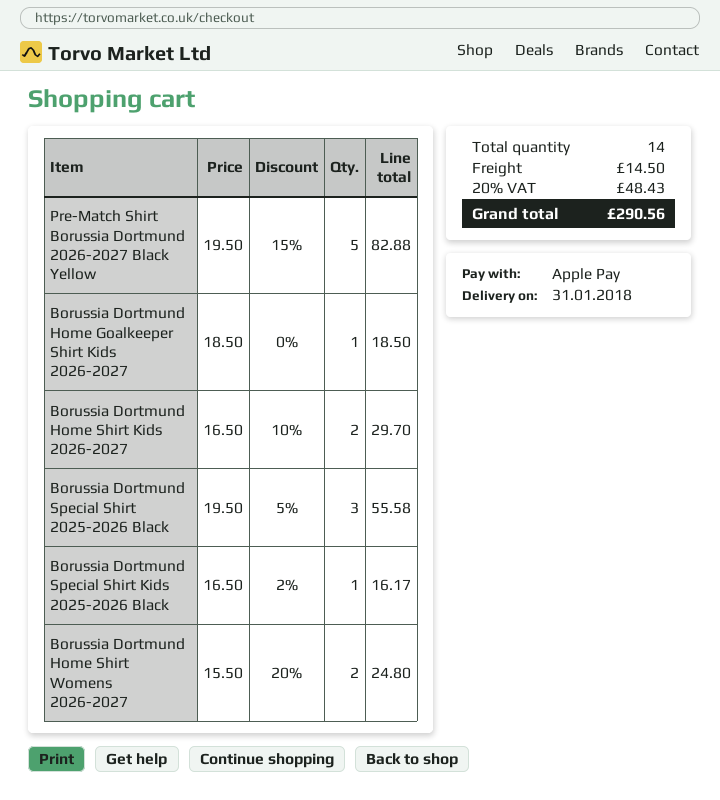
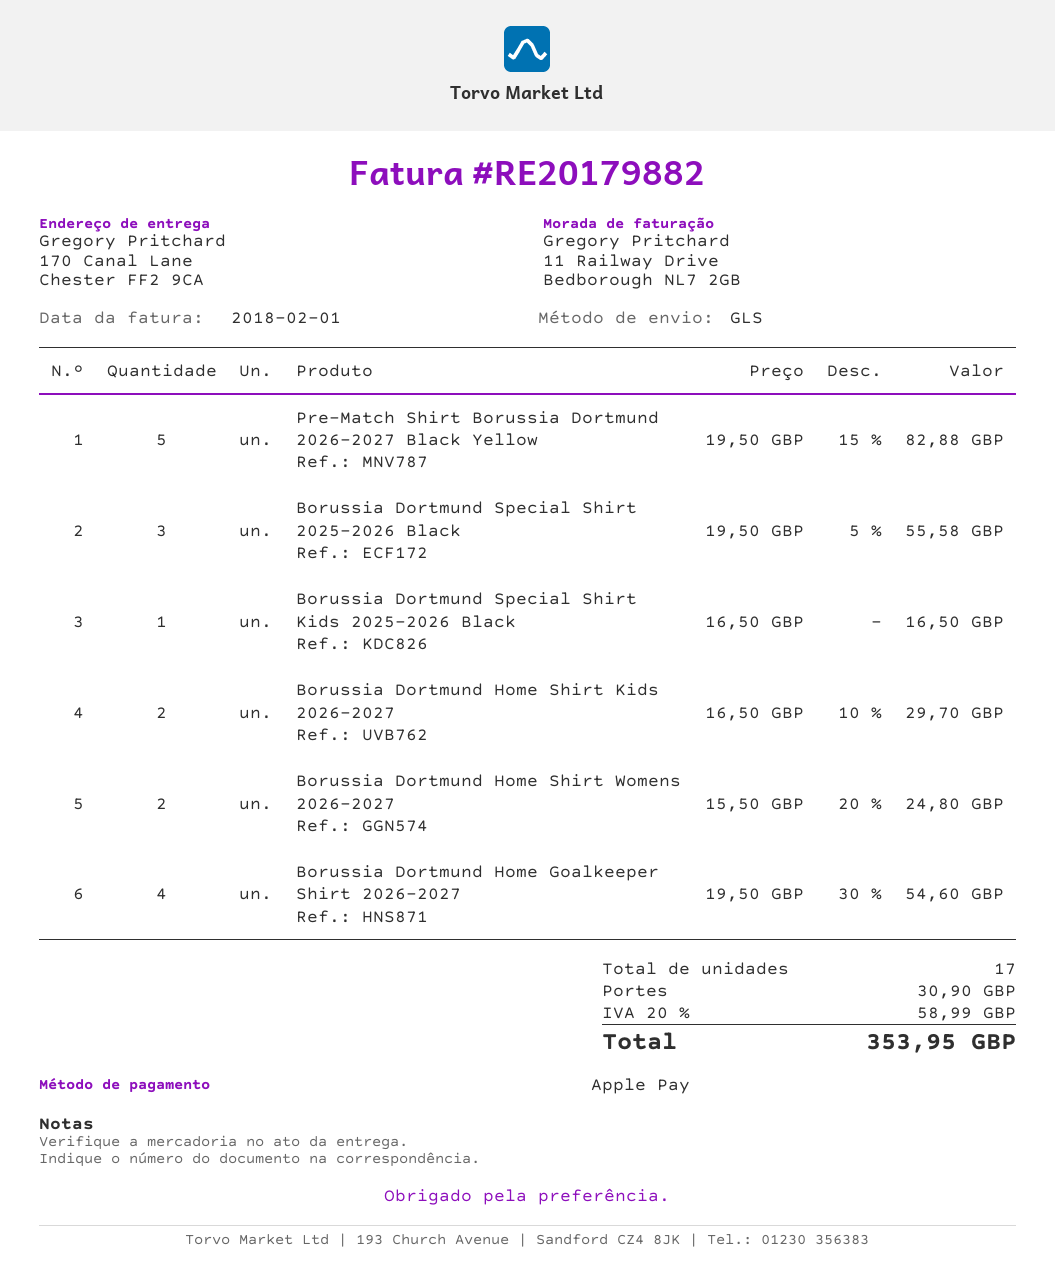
Borussia Dortmund Home Goalkeeper Shirt Kids 2026-2027: 1 x 18.50 = 18.50 -> none
Borussia Dortmund Special Shirt Kids 2025-2026 Black: 1 x 16.50 - 2% = 16.17 -> 1 x 16.50 = 16.50
Borussia Dortmund Home Goalkeeper Shirt 2026-2027: none -> 4 x 19.50 - 30% = 54.60
total quantity: 14 -> 17
shipping: 14.50 -> 30.90
tax: 20% = 48.43 -> 20% = 58.99
total: 290.56 -> 353.95

